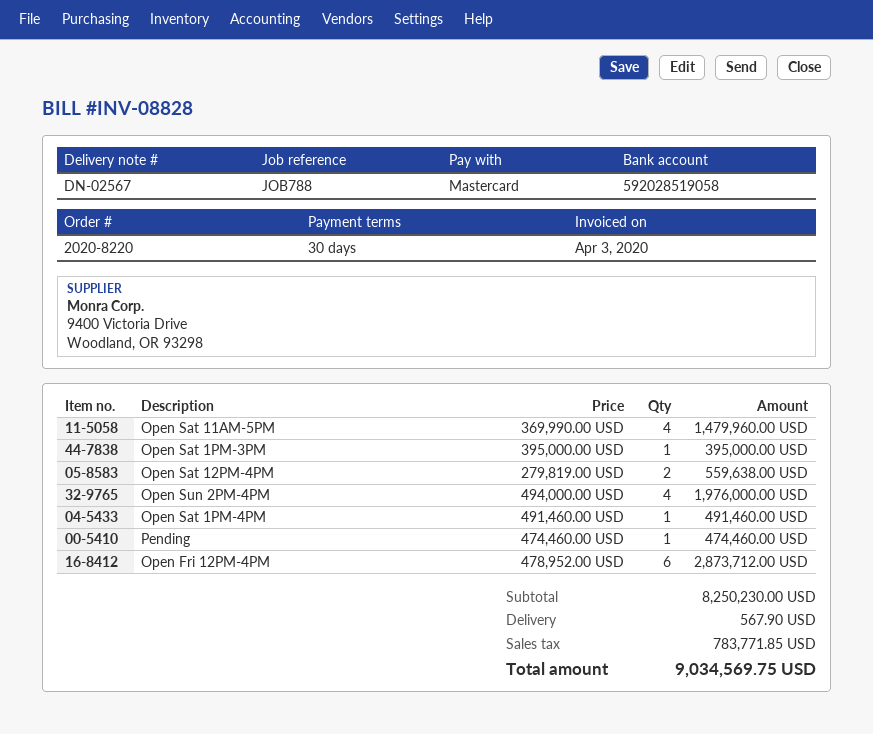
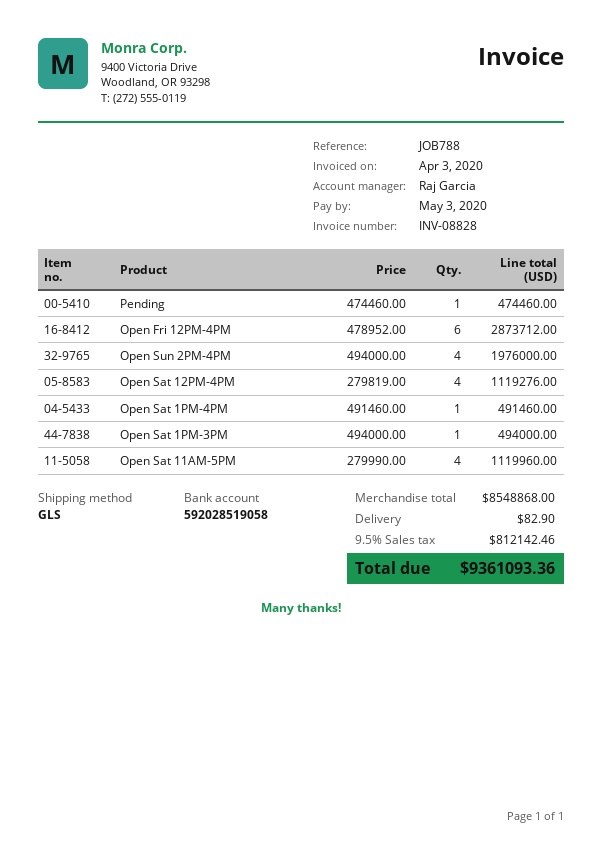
Open Sat 11AM-5PM: 4 x 369990.00 = 1479960.00 -> 4 x 279990.00 = 1119960.00
Open Sat 1PM-3PM: 1 x 395000.00 = 395000.00 -> 1 x 494000.00 = 494000.00
Open Sat 12PM-4PM: 2 x 279819.00 = 559638.00 -> 4 x 279819.00 = 1119276.00
subtotal: 8250230.00 -> 8548868.00
shipping: 567.90 -> 82.90
tax: 783771.85 -> 812142.46
total: 9034569.75 -> 9361093.36

